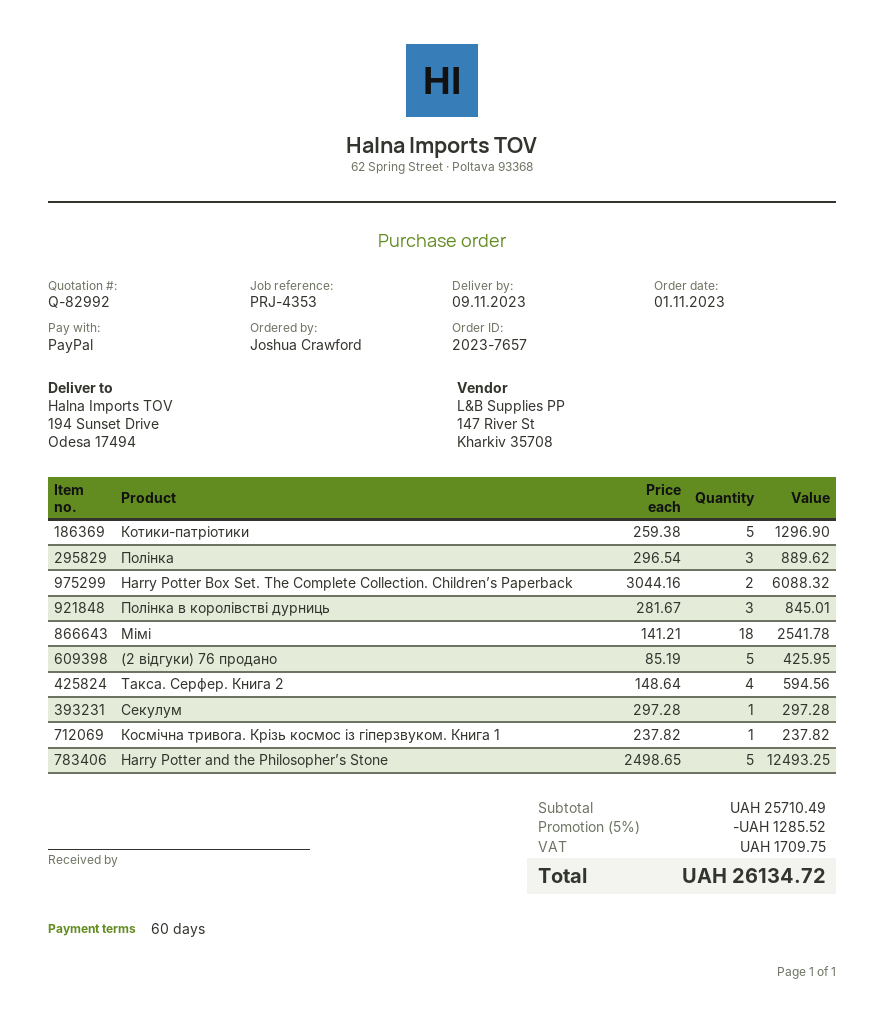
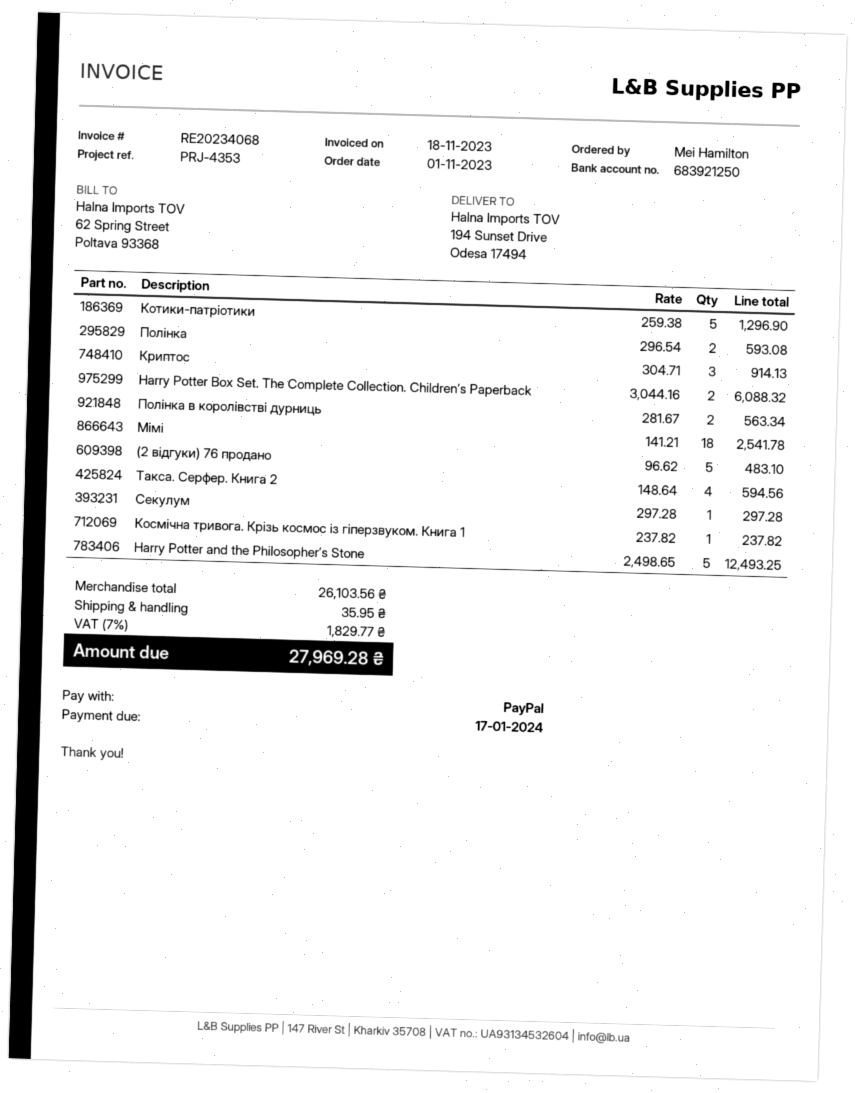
ordered by: Joshua Crawford -> Mei Hamilton
Полінка: 3 x 296.54 = 889.62 -> 2 x 296.54 = 593.08
Полінка в королівстві дурниць: 3 x 281.67 = 845.01 -> 2 x 281.67 = 563.34
(2 відгуки) 76 продано: 5 x 85.19 = 425.95 -> 5 x 96.62 = 483.10
Криптос: none -> 3 x 304.71 = 914.13
subtotal: 25710.49 -> 26103.56
discount: 5% = 1285.52 -> none
shipping: none -> 35.95
tax: 1709.75 -> 1829.77
total: 26134.72 -> 27969.28

